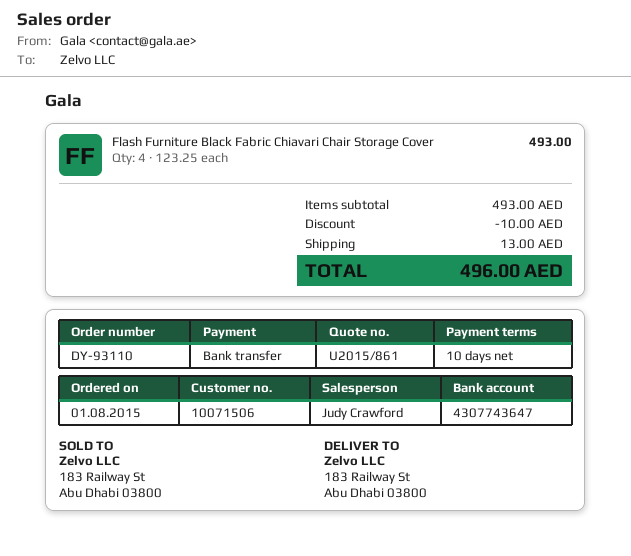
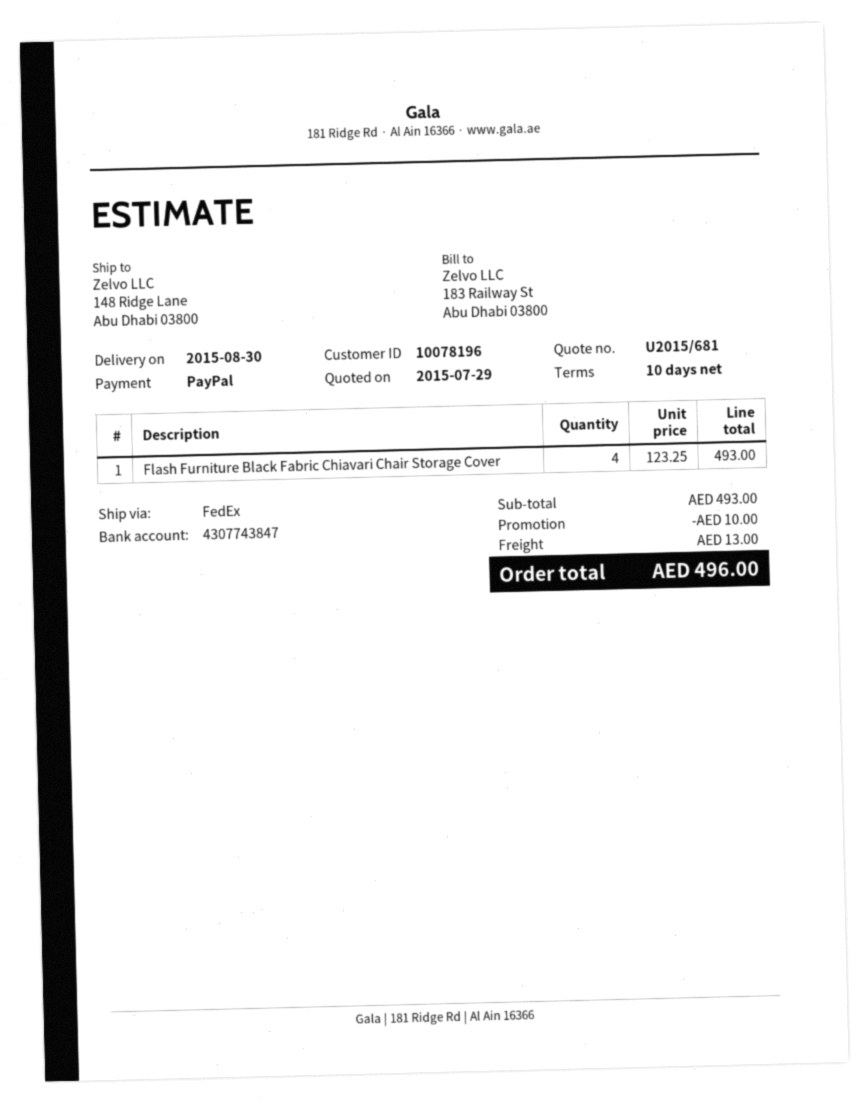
quote number: U2015/861 -> U2015/681
customer number: 10071506 -> 10078196
payment method: bank transfer -> PayPal
bank account: 4307743647 -> 4307743847
ship to: 183 Railway St, Abu Dhabi 03800 -> 148 Ridge Lane, Abu Dhabi 03800

